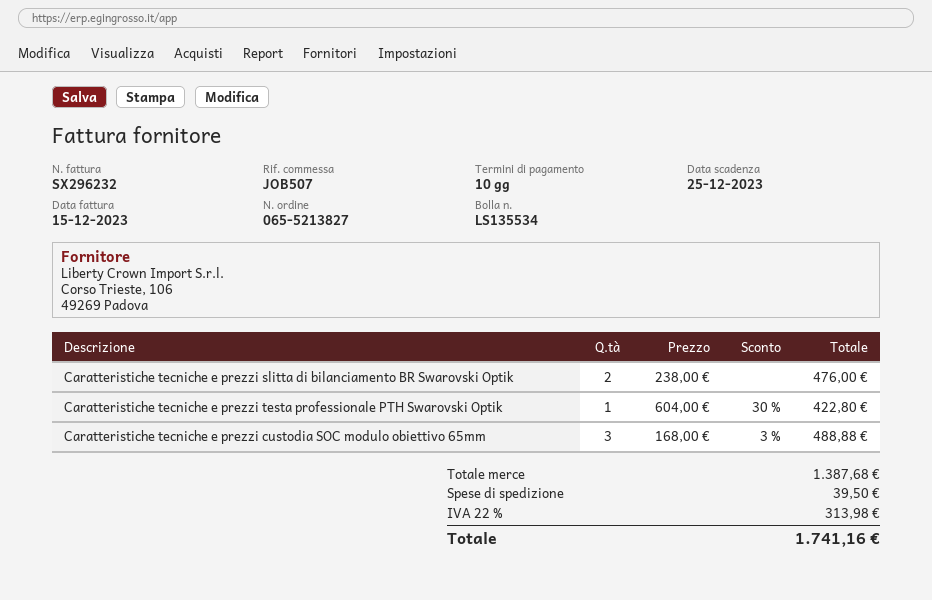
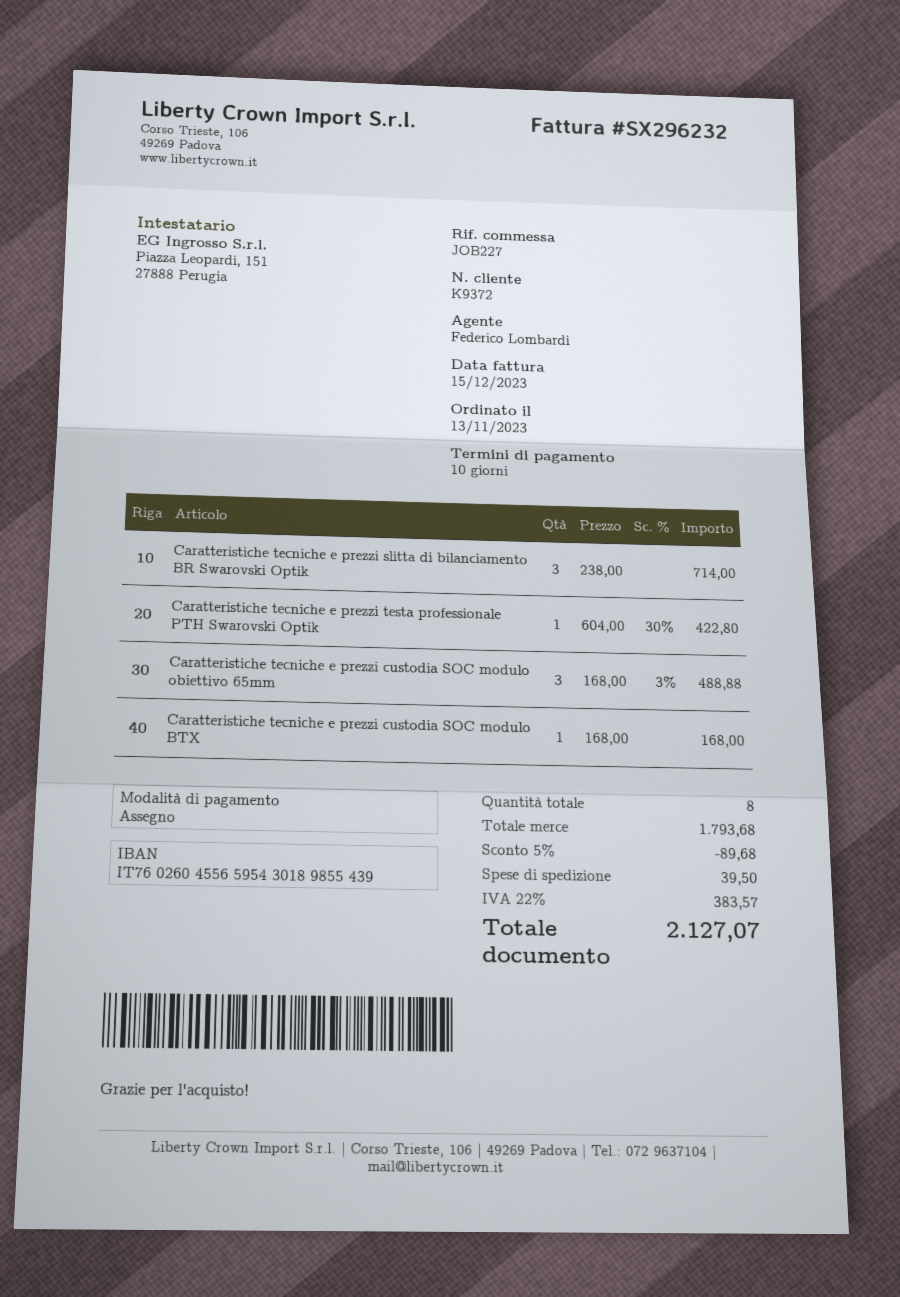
reference: JOB507 -> JOB227
Caratteristiche tecniche e prezzi slitta di bilanciamento BR Swarovski Optik: 2 x 238.00 = 476.00 -> 3 x 238.00 = 714.00
Caratteristiche tecniche e prezzi custodia SOC modulo BTX: none -> 1 x 168.00 = 168.00
subtotal: 1387.68 -> 1793.68
discount: none -> 5% = 89.68
tax: 22% = 313.98 -> 22% = 383.57
total: 1741.16 -> 2127.07

